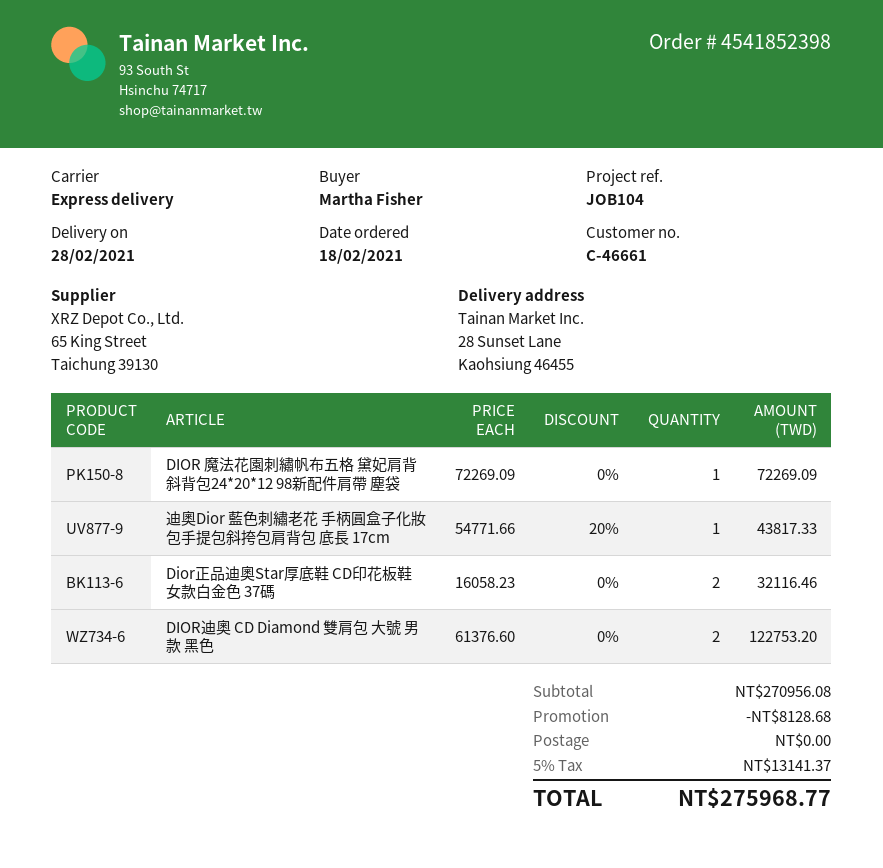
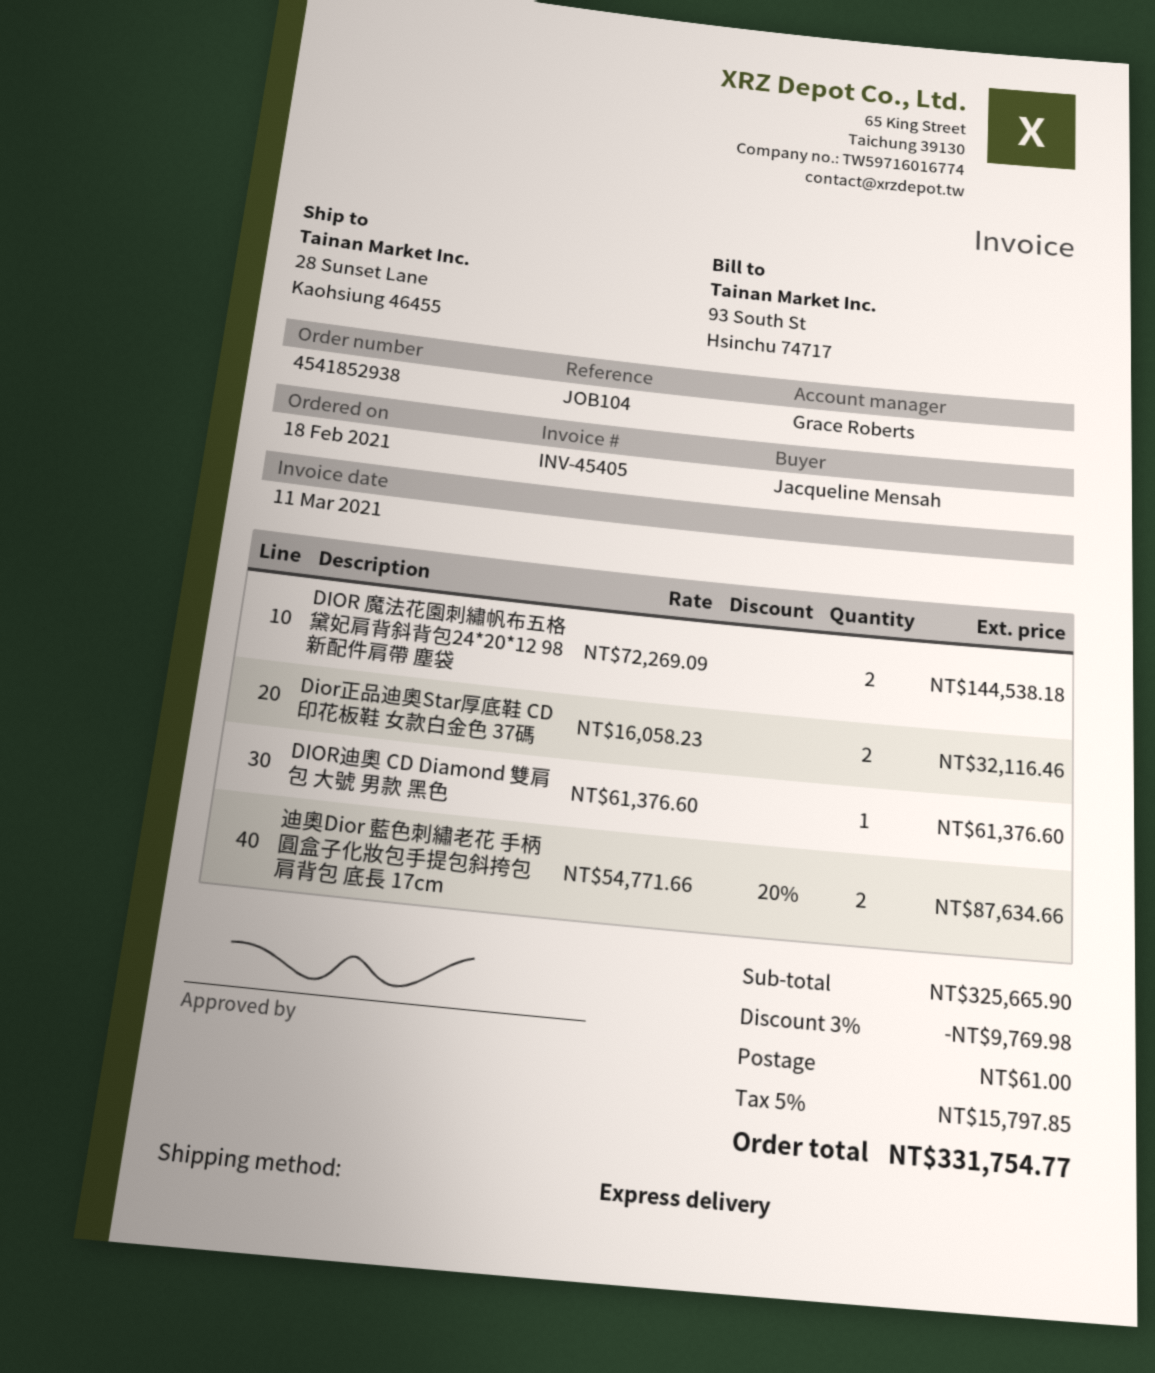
order number: 4541852398 -> 4541852938
ordered by: Martha Fisher -> Jacqueline Mensah
DIOR 魔法花園刺繡帆布五格 黛妃肩背斜背包24*20*12 98新配件肩帶 塵袋: 1 x 72269.09 = 72269.09 -> 2 x 72269.09 = 144538.18
迪奧Dior 藍色刺繡老花 手柄圓盒子化妝包手提包斜挎包肩背包 底長 17cm: 1 x 54771.66 - 20% = 43817.33 -> 2 x 54771.66 - 20% = 87634.66
DIOR迪奧 CD Diamond 雙肩包 大號 男款 黑色: 2 x 61376.60 = 122753.20 -> 1 x 61376.60 = 61376.60
subtotal: 270956.08 -> 325665.90
discount: 8128.68 -> 9769.98
shipping: 0.00 -> 61.00
tax: 5% = 13141.37 -> 5% = 15797.85
total: 275968.77 -> 331754.77

